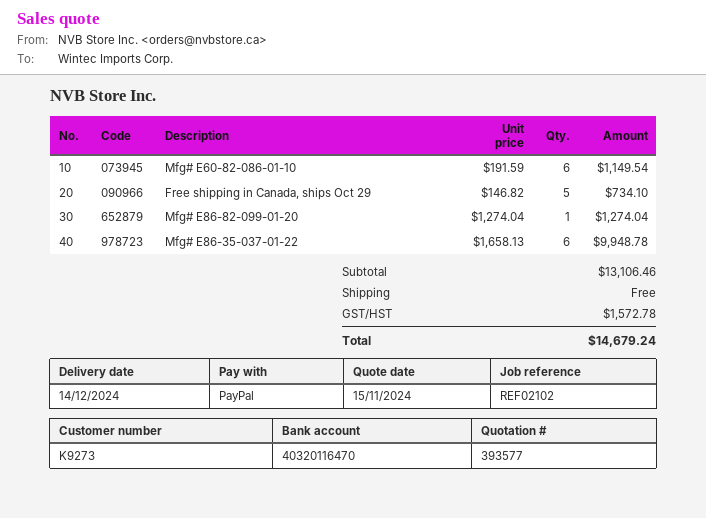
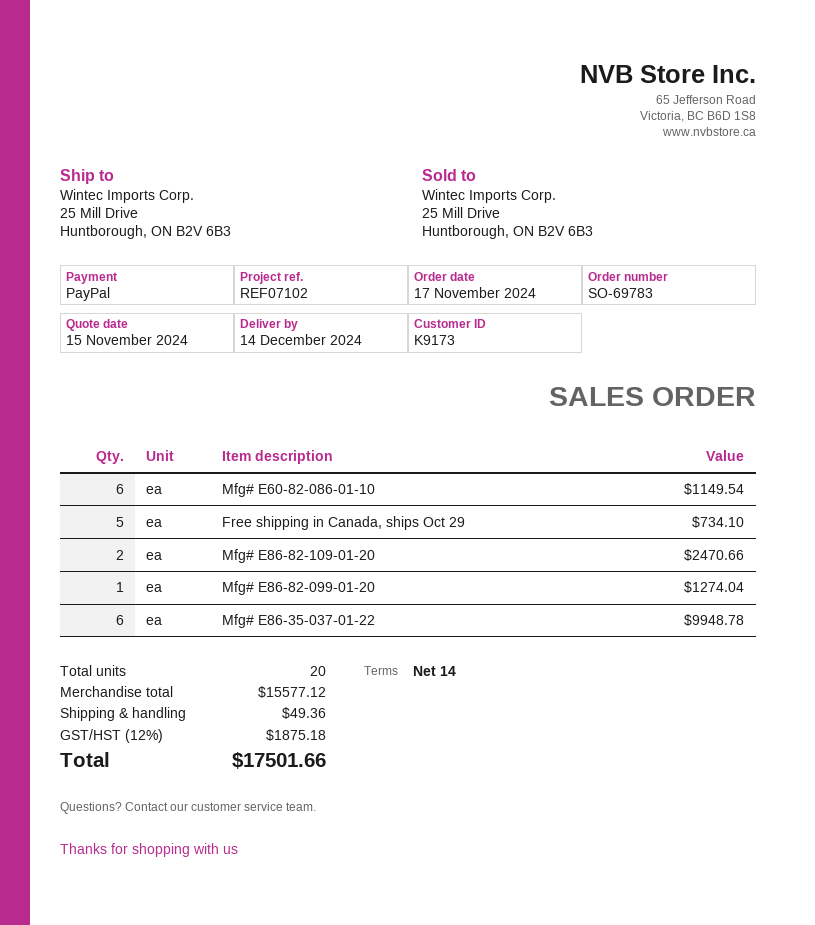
customer number: K9273 -> K9173
reference: REF02102 -> REF07102
Mfg# E86-82-109-01-20: none -> 2 for 2470.66
subtotal: 13106.46 -> 15577.12
shipping: 0.00 -> 49.36
tax: 1572.78 -> 1875.18
total: 14679.24 -> 17501.66

